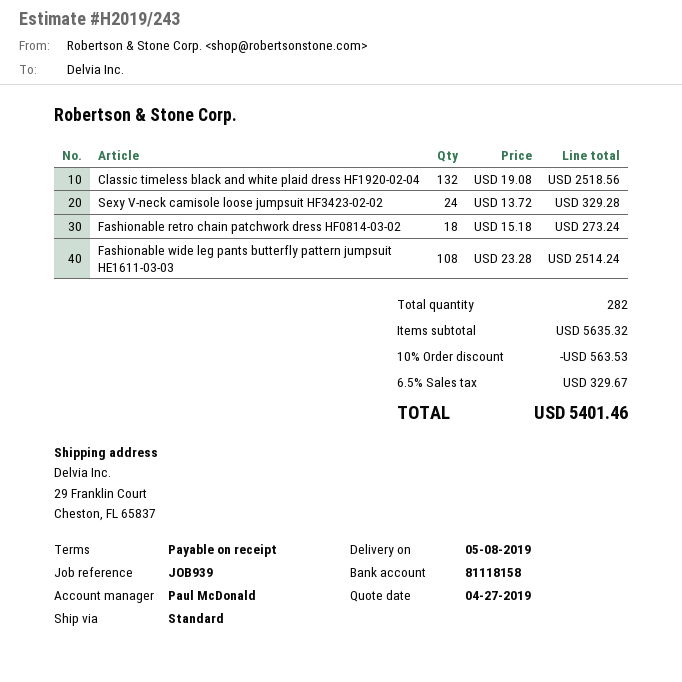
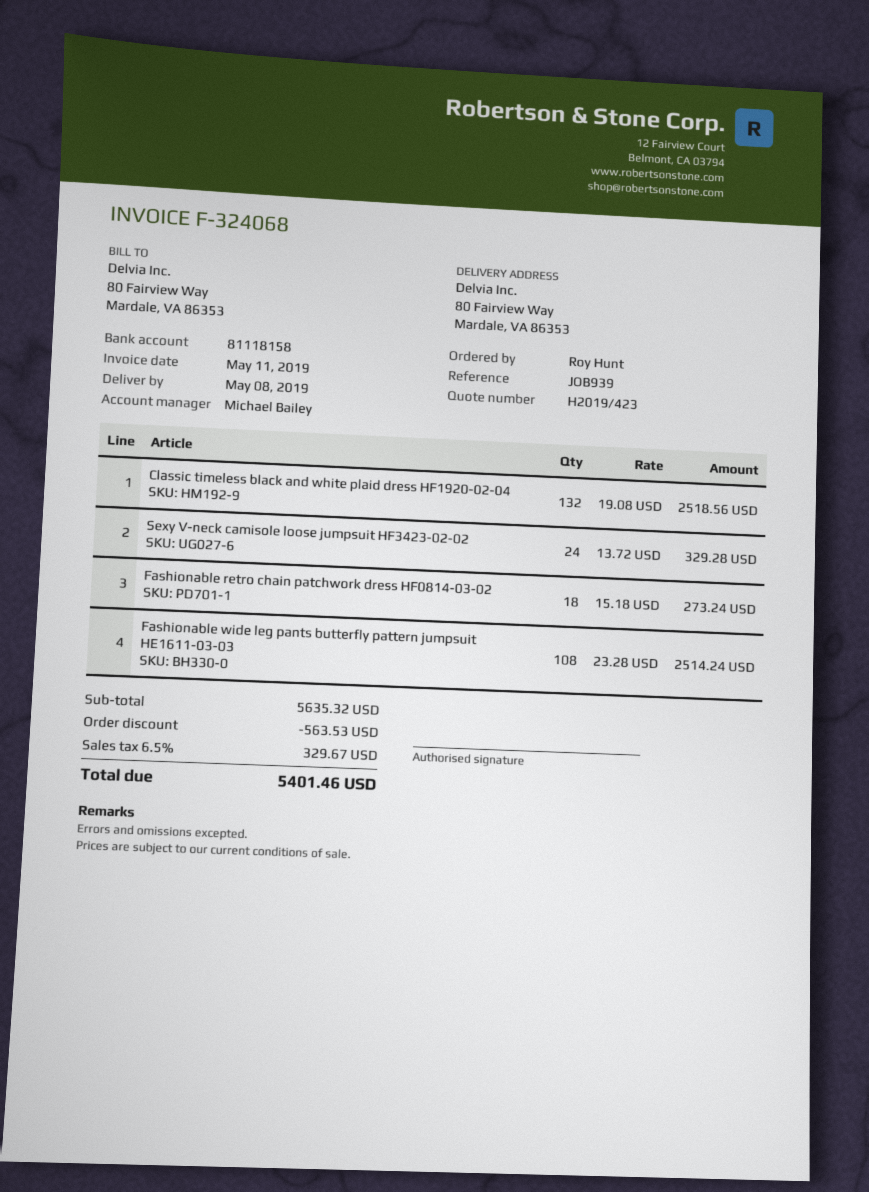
quote number: H2019/243 -> H2019/423
sales rep: Paul McDonald -> Michael Bailey
ship to: 29 Franklin Court, Cheston, FL 65837 -> 80 Fairview Way, Mardale, VA 86353

